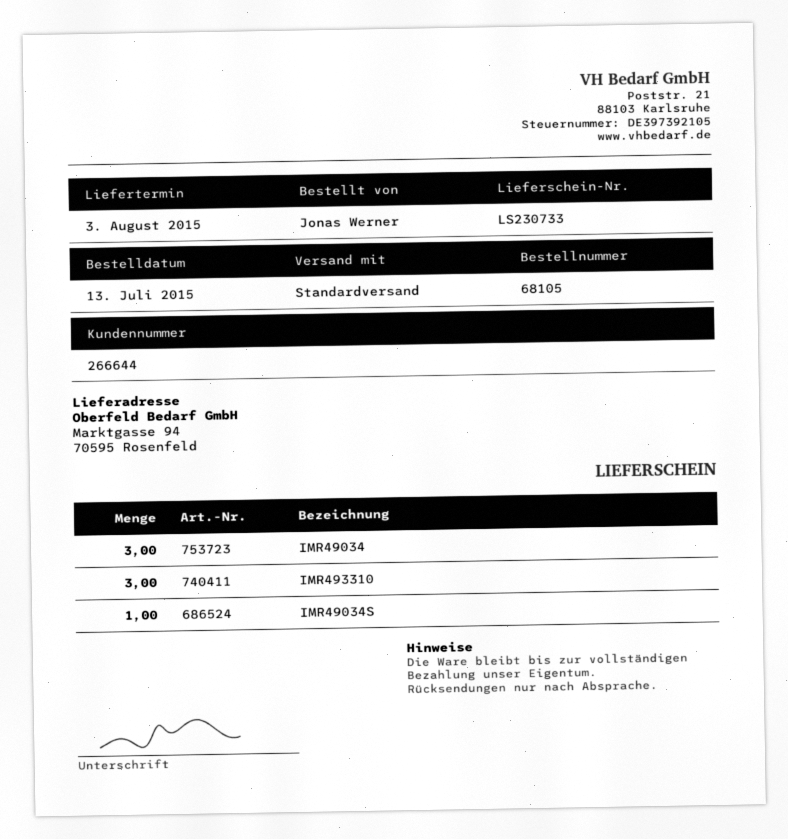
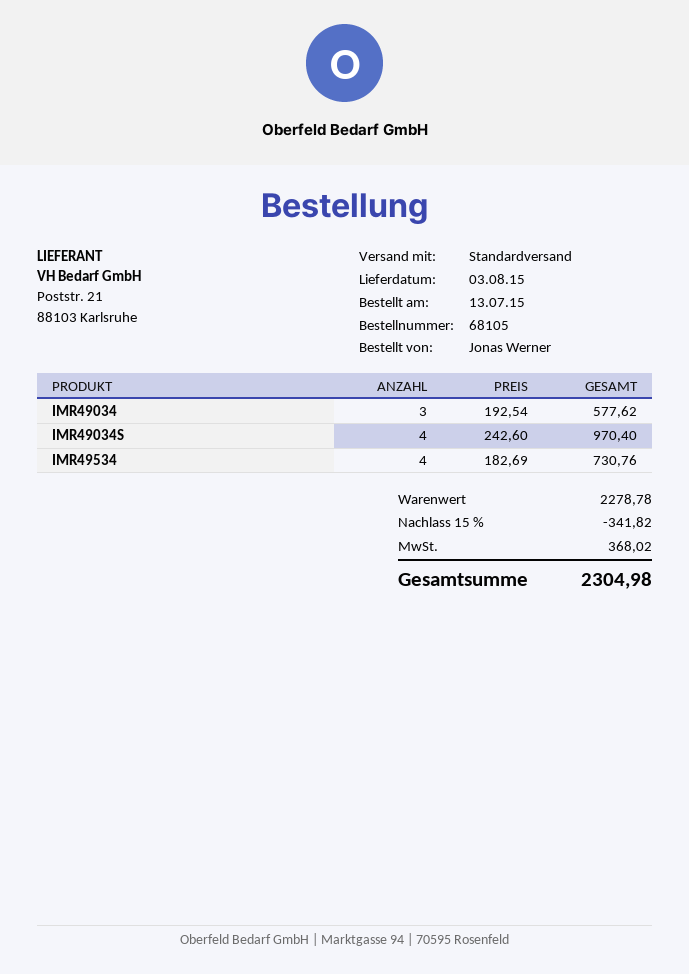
IMR493310: 3 -> none
IMR49034S: 1 -> 4
IMR49534: none -> 4

